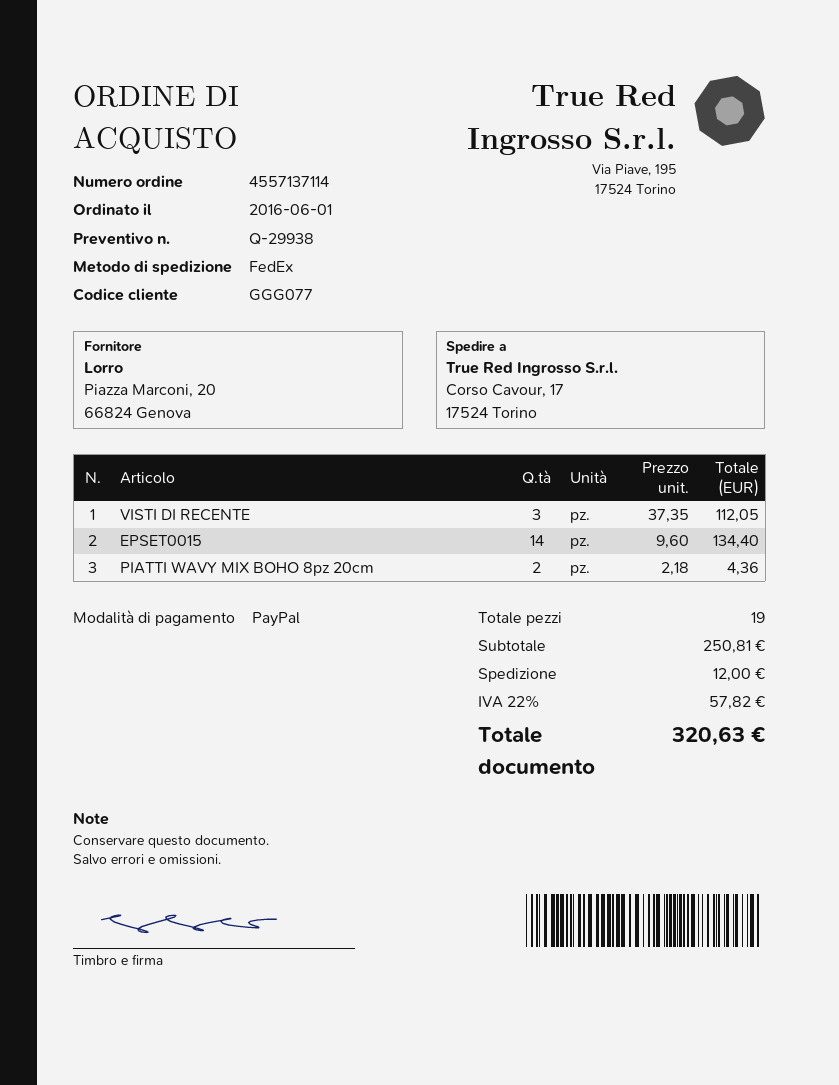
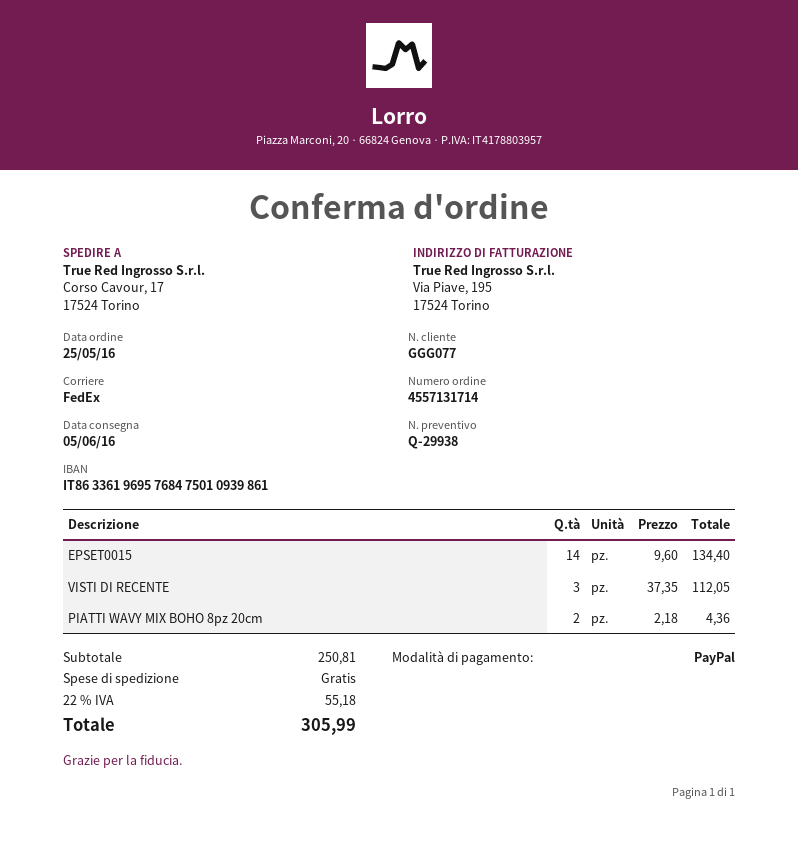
order number: 4557137114 -> 4557131714
order date: 2016-06-01 -> 2016-05-25
shipping: 12.00 -> 0.00
tax: 22% = 57.82 -> 22% = 55.18
total: 320.63 -> 305.99

